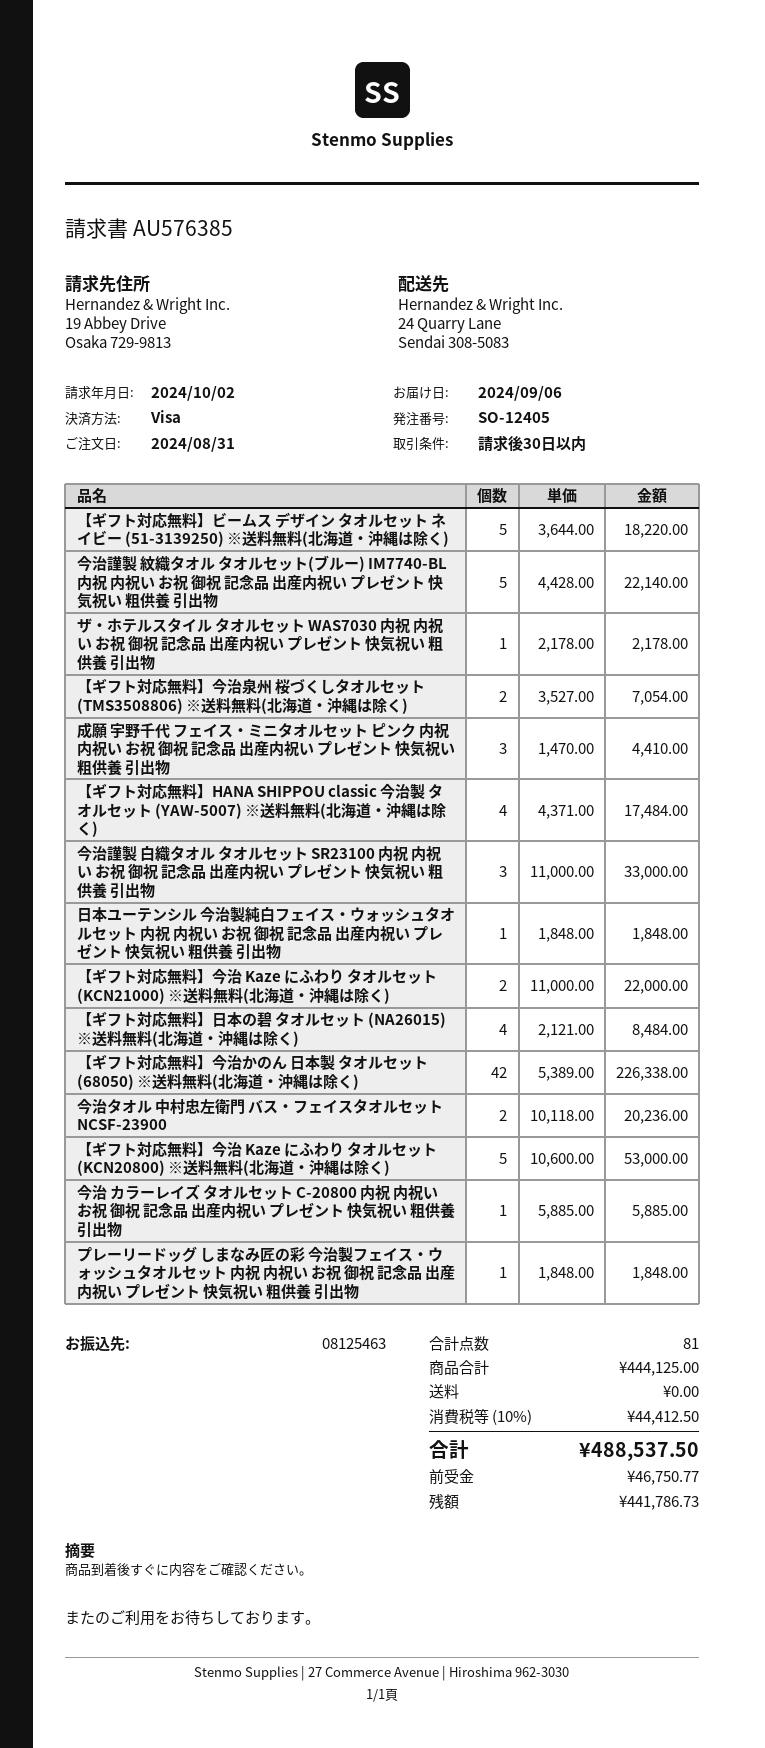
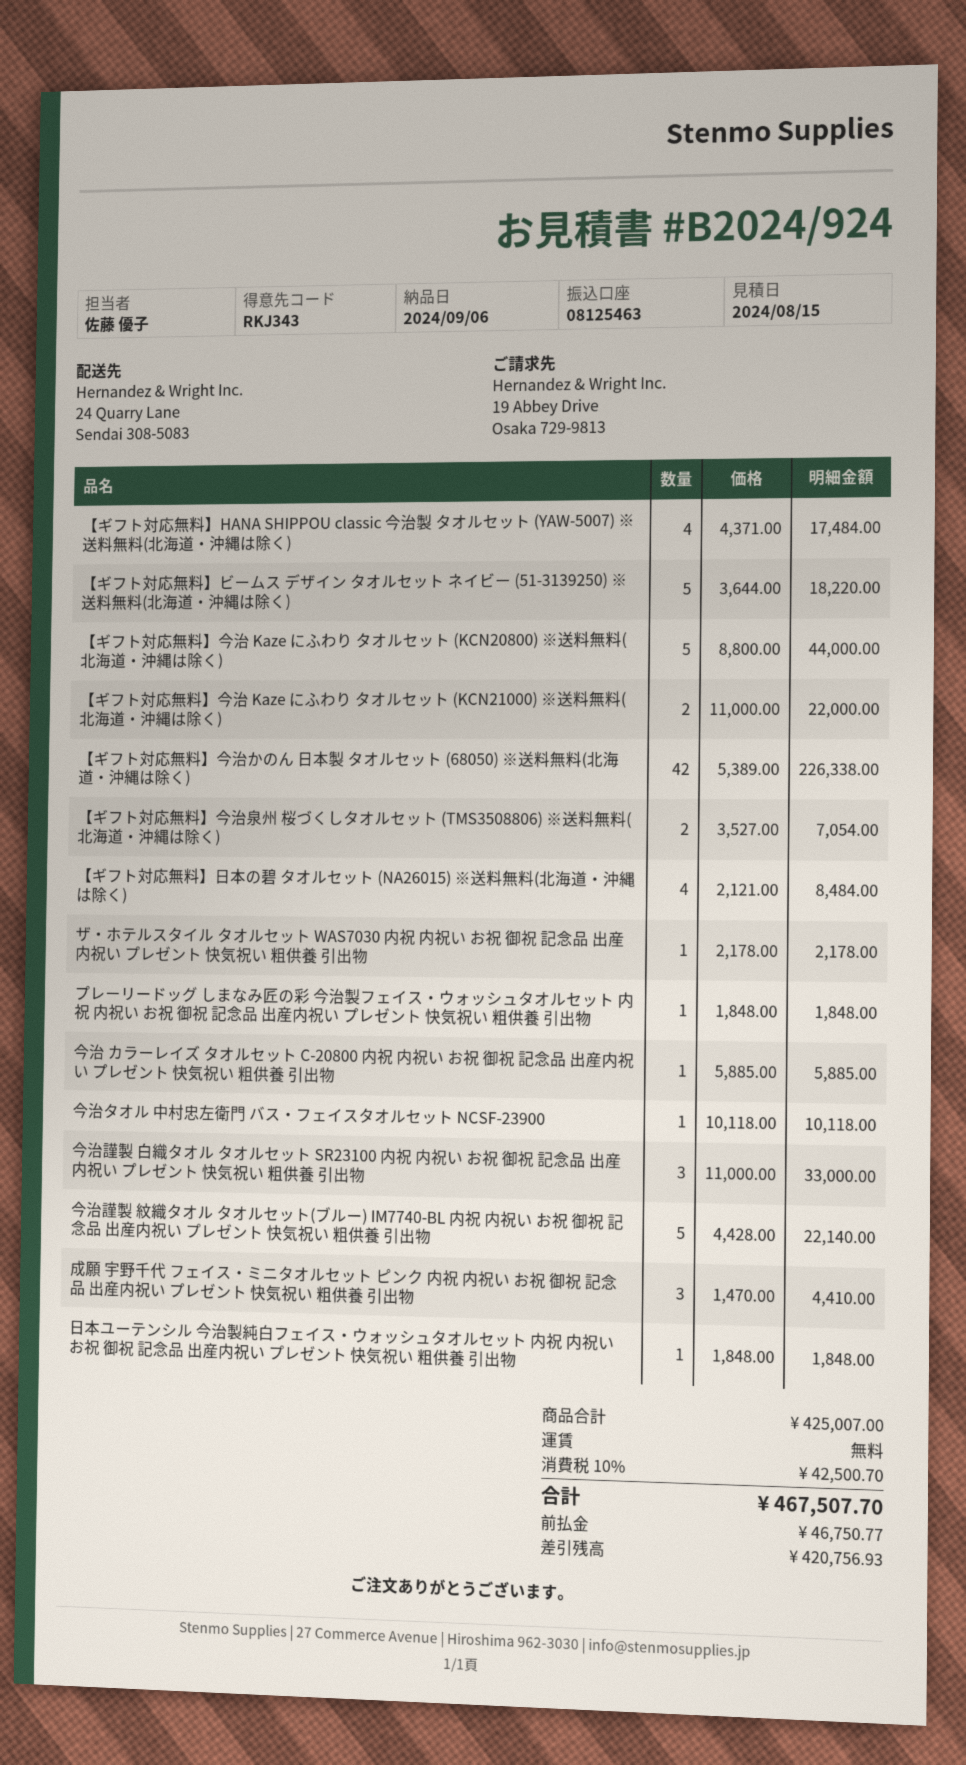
今治タオル 中村忠左衛門 バス・フェイスタオルセット NCSF-23900: 2 x 10118.00 = 20236.00 -> 1 x 10118.00 = 10118.00
【ギフト対応無料】今治 Kaze にふわり タオルセット (KCN20800) ※送料無料(北海道・沖縄は除く): 5 x 10600.00 = 53000.00 -> 5 x 8800.00 = 44000.00
subtotal: 444125.00 -> 425007.00
tax: 10% = 44412.50 -> 10% = 42500.70
total: 488537.50 -> 467507.70
balance: 441786.73 -> 420756.93

